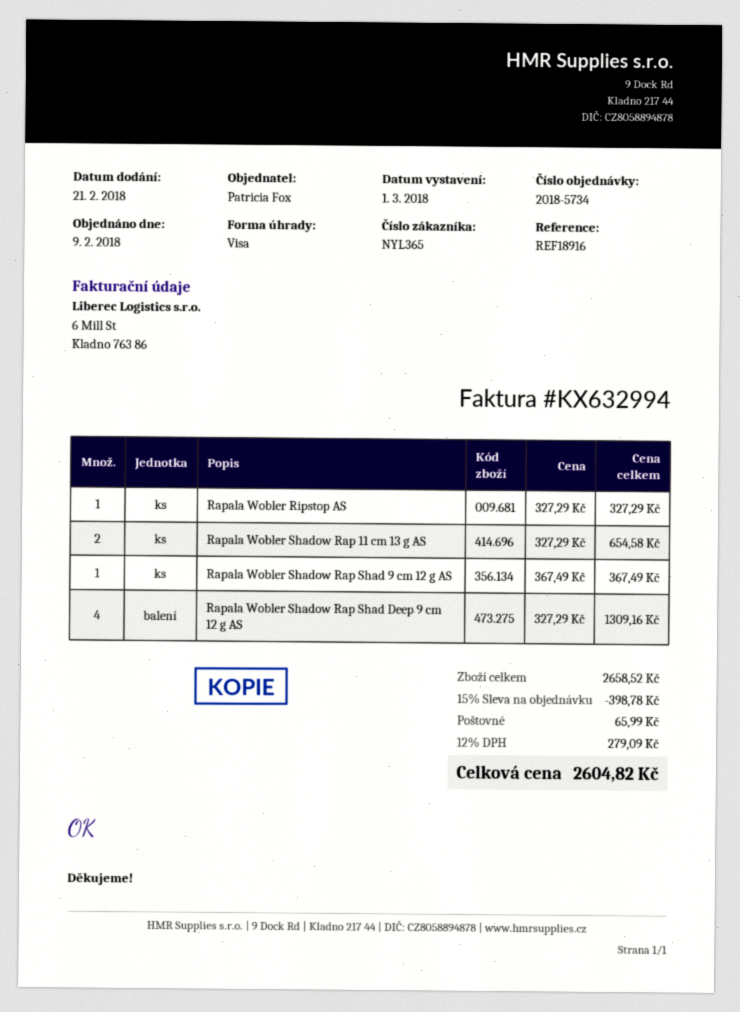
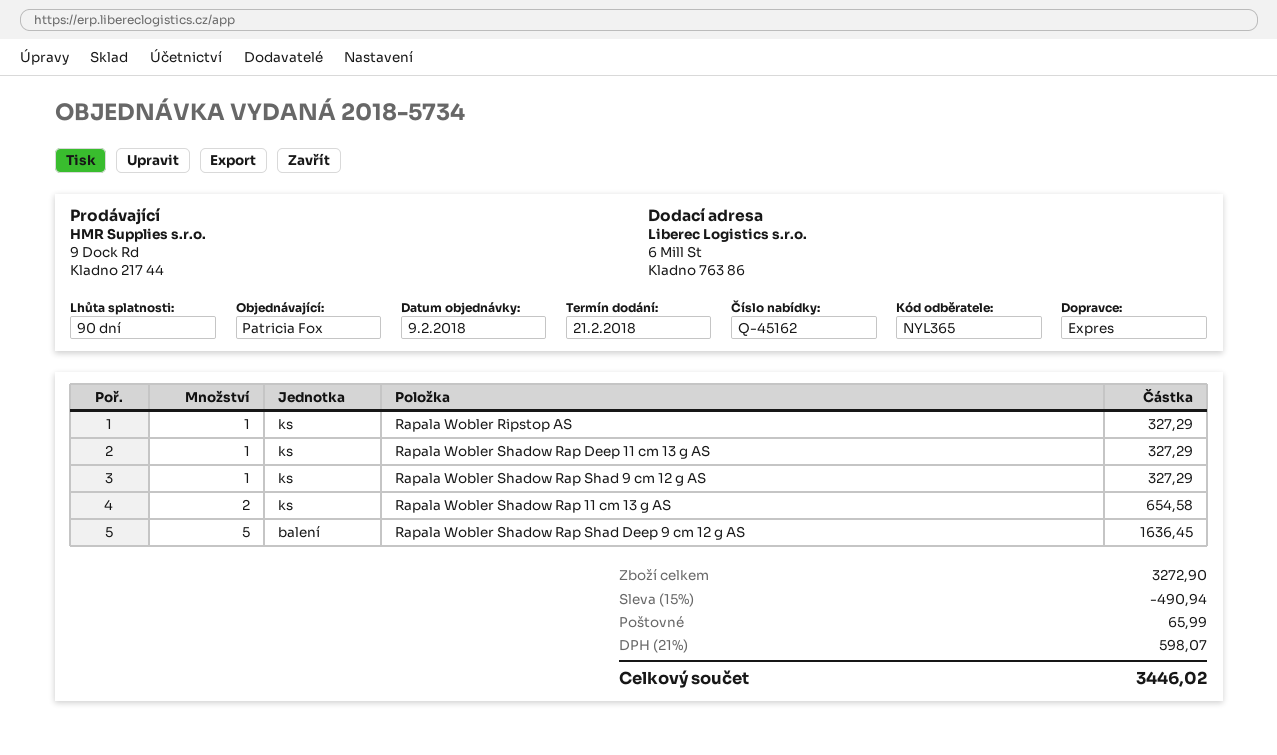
Rapala Wobler Shadow Rap Shad 9 cm 12 g AS: 1 for 367.49 -> 1 for 327.29
Rapala Wobler Shadow Rap Shad Deep 9 cm 12 g AS: 4 for 1309.16 -> 5 for 1636.45
Rapala Wobler Shadow Rap Deep 11 cm 13 g AS: none -> 1 for 327.29
subtotal: 2658.52 -> 3272.90
discount: 15% = 398.78 -> 15% = 490.94
tax: 12% = 279.09 -> 21% = 598.07
total: 2604.82 -> 3446.02

